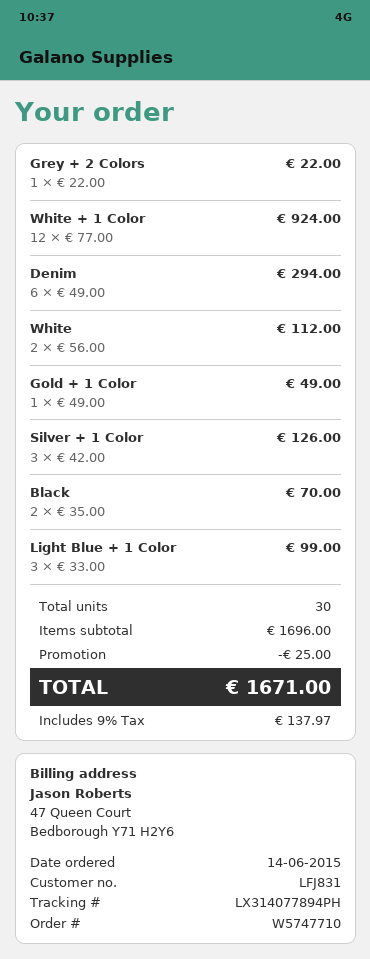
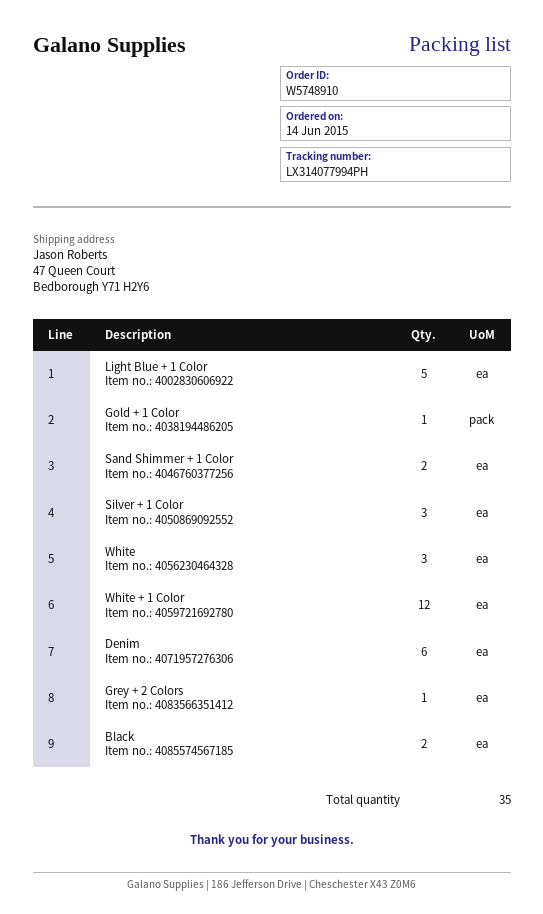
order number: W5747710 -> W5748910
tracking number: LX314077894PH -> LX314077994PH
White: 2 -> 3
Light Blue + 1 Color: 3 -> 5
Sand Shimmer + 1 Color: none -> 2
total quantity: 30 -> 35

